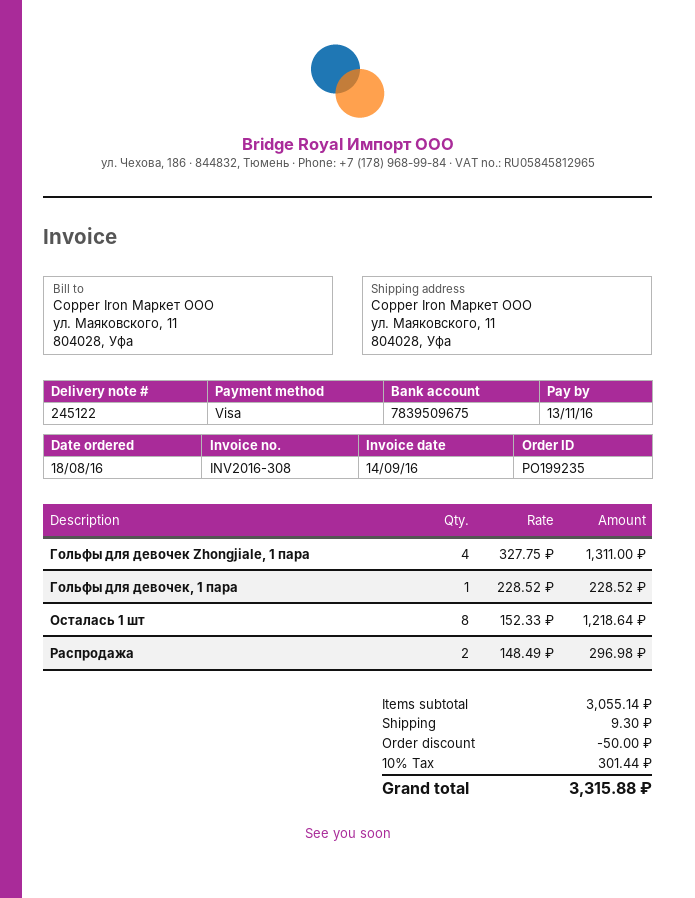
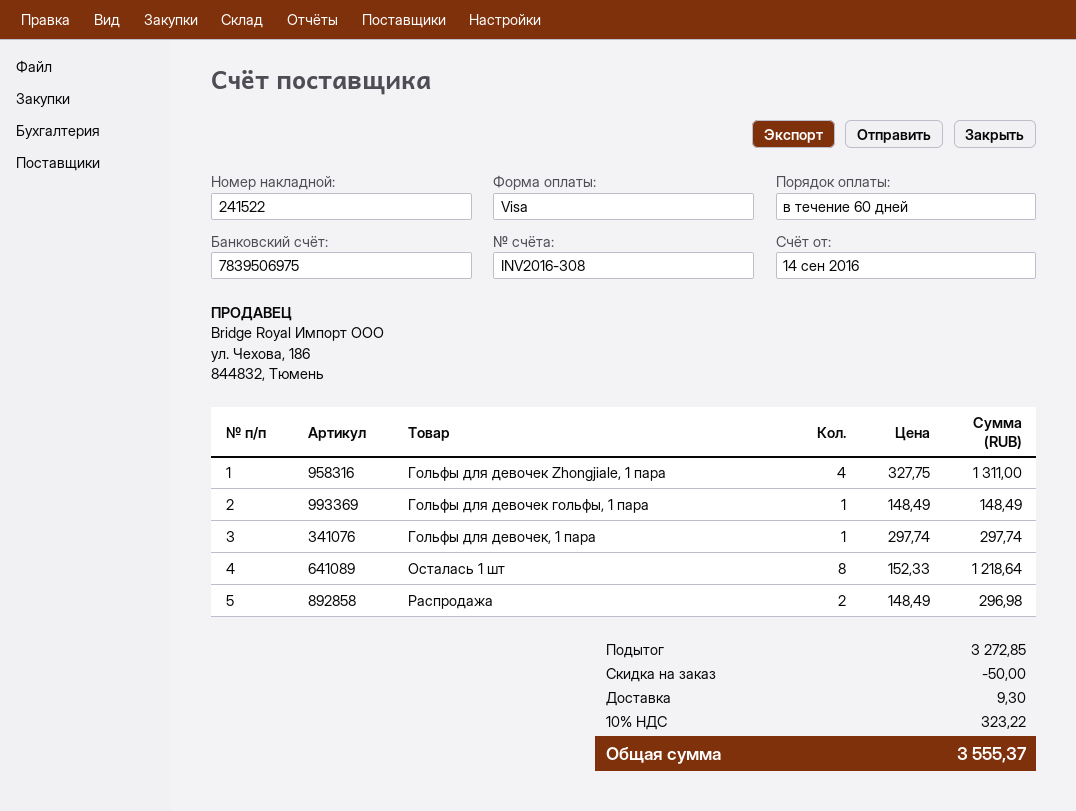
delivery note number: 245122 -> 241522
bank account: 7839509675 -> 7839506975
Гольфы для девочек, 1 пара: 1 x 228.52 = 228.52 -> 1 x 297.74 = 297.74
Гольфы для девочек гольфы, 1 пара: none -> 1 x 148.49 = 148.49
subtotal: 3055.14 -> 3272.85
tax: 10% = 301.44 -> 10% = 323.22
total: 3315.88 -> 3555.37

